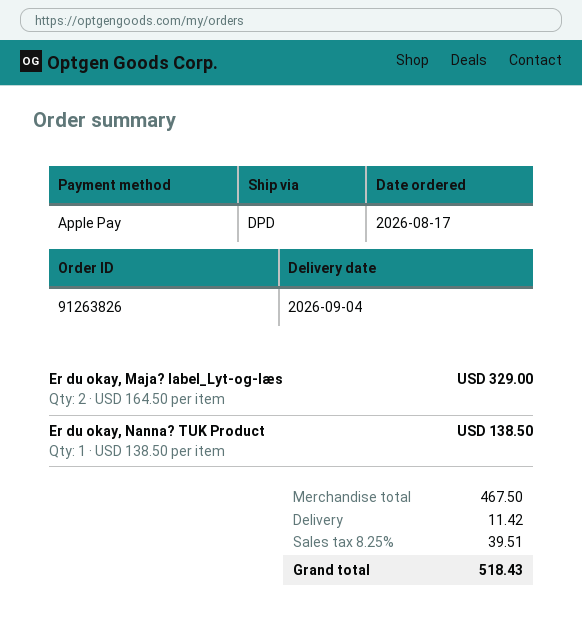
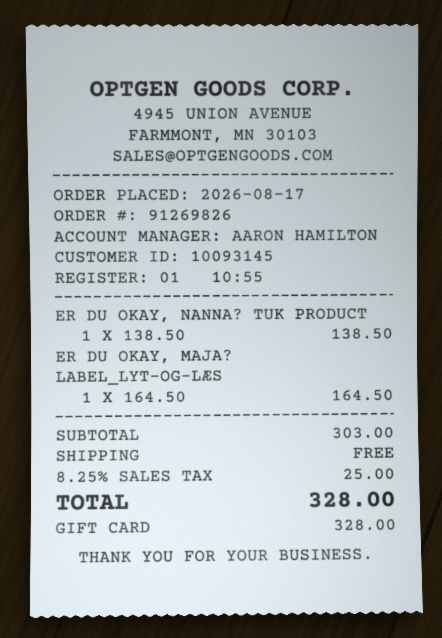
order number: 91263826 -> 91269826
payment method: Apple Pay -> gift card
Er du okay, Maja? label_Lyt-og-læs: 2 x 164.50 = 329.00 -> 1 x 164.50 = 164.50
subtotal: 467.50 -> 303.00
shipping: 11.42 -> 0.00
tax: 8.25% = 39.51 -> 8.25% = 25.00
total: 518.43 -> 328.00

